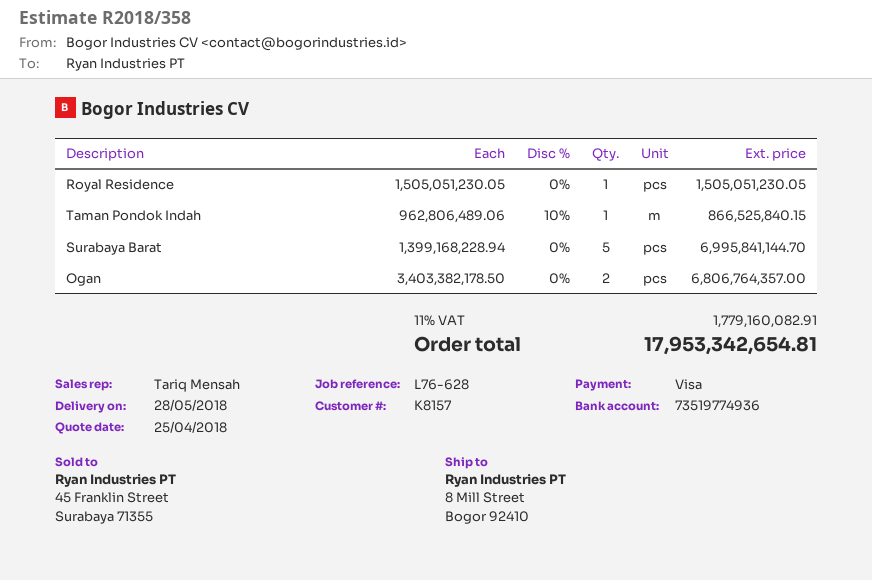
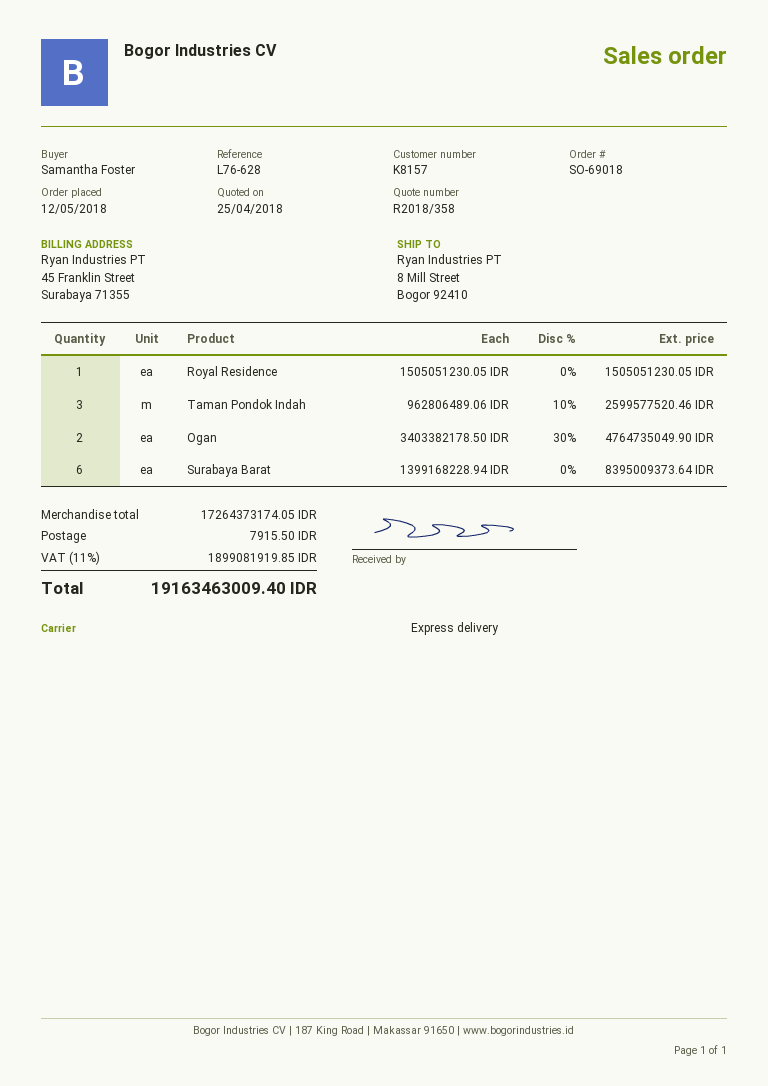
Taman Pondok Indah: 1 x 962806489.06 - 10% = 866525840.15 -> 3 x 962806489.06 - 10% = 2599577520.46
Surabaya Barat: 5 x 1399168228.94 = 6995841144.70 -> 6 x 1399168228.94 = 8395009373.64
Ogan: 2 x 3403382178.50 = 6806764357.00 -> 2 x 3403382178.50 - 30% = 4764735049.90
shipping: none -> 7915.50
tax: 11% = 1779160082.91 -> 11% = 1899081919.85
total: 17953342654.81 -> 19163463009.40

